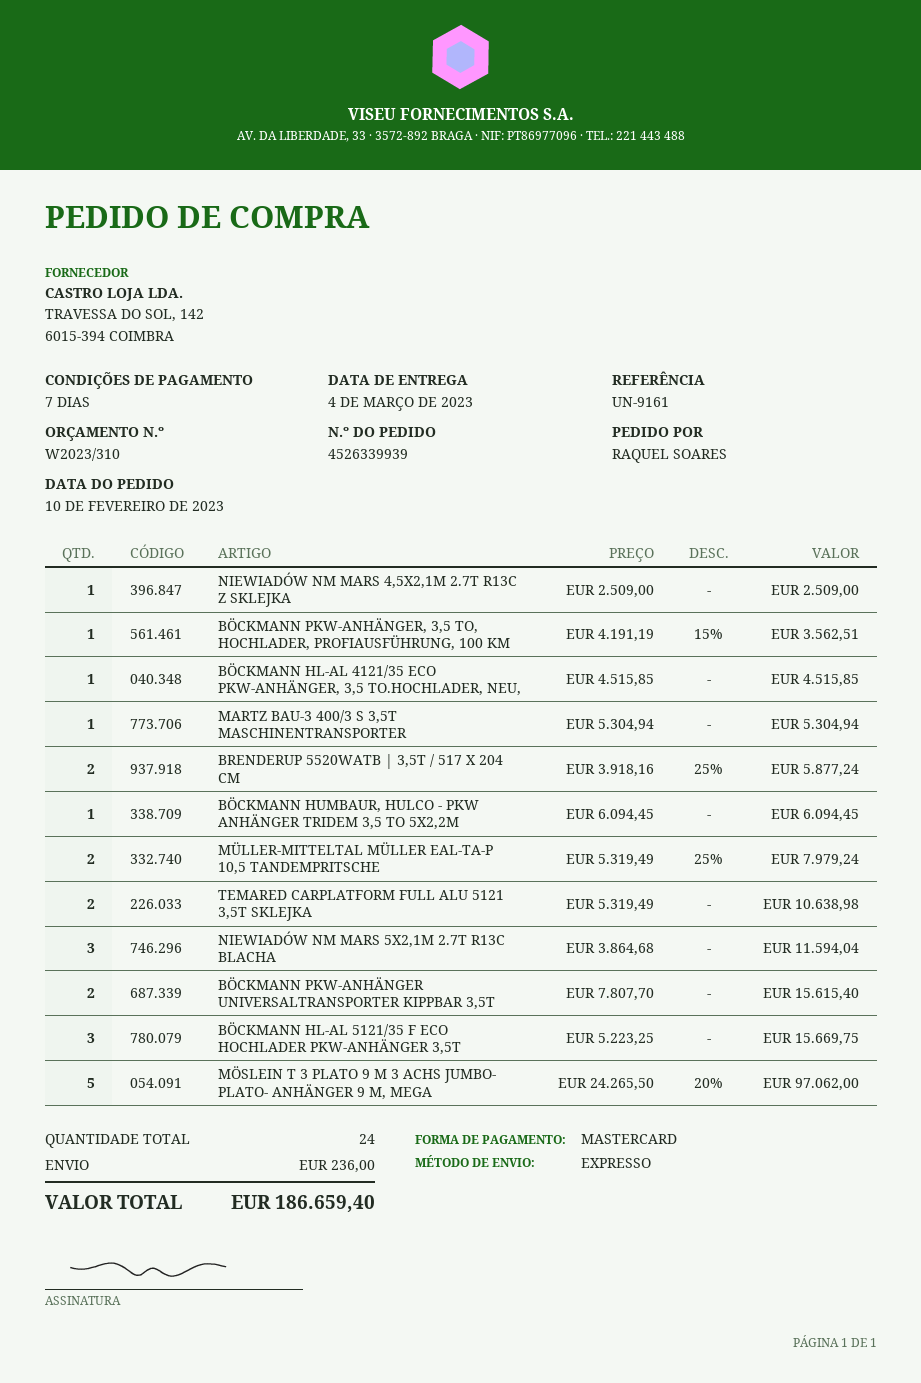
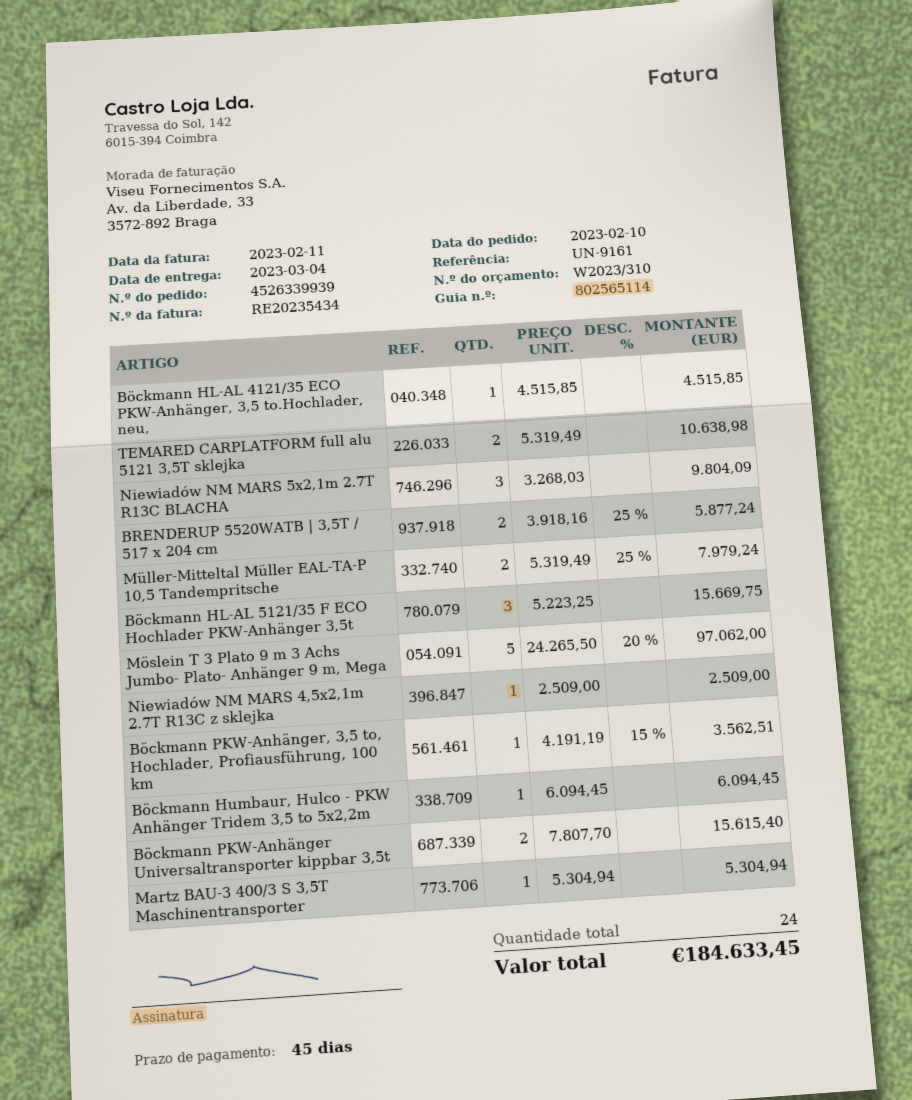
payment terms: 7 days -> 45 days
NIEWIADÓW NM MARS 5X2,1M 2.7T R13C BLACHA: 3 x 3864.68 = 11594.04 -> 3 x 3268.03 = 9804.09
shipping: 236.00 -> none
total: 186659.40 -> 184633.45

